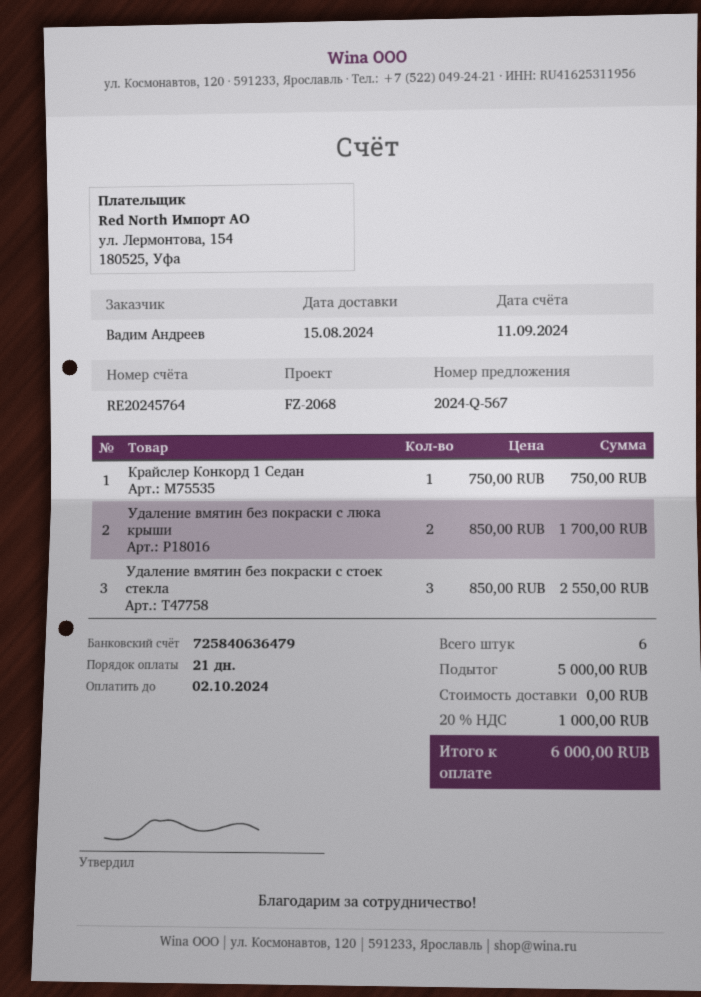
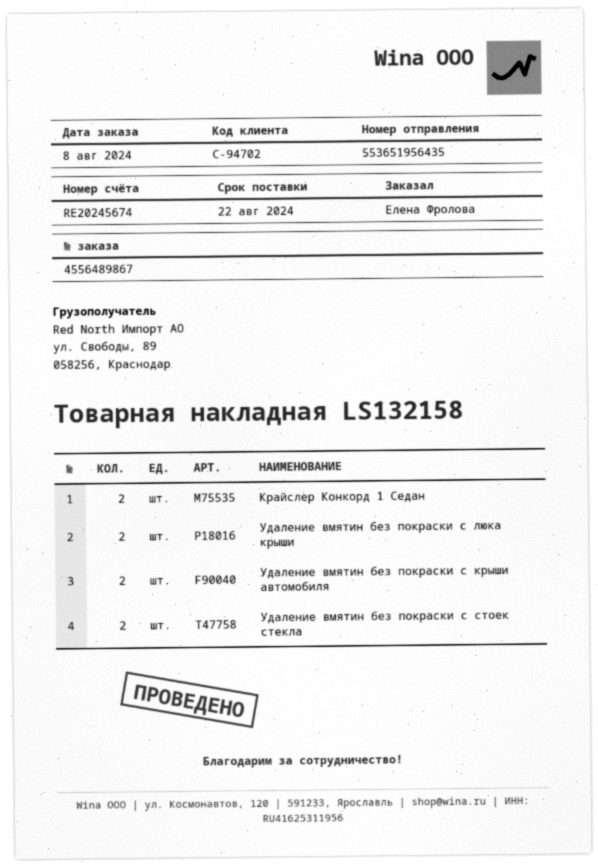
delivery date: 2024-08-15 -> 2024-08-22
invoice number: RE20245764 -> RE20245674
ordered by: Вадим Андреев -> Елена Фролова
Крайслер Конкорд 1 Седан: 1 -> 2
Удаление вмятин без покраски с стоек стекла: 3 -> 2
Удаление вмятин без покраски с крыши автомобиля: none -> 2

